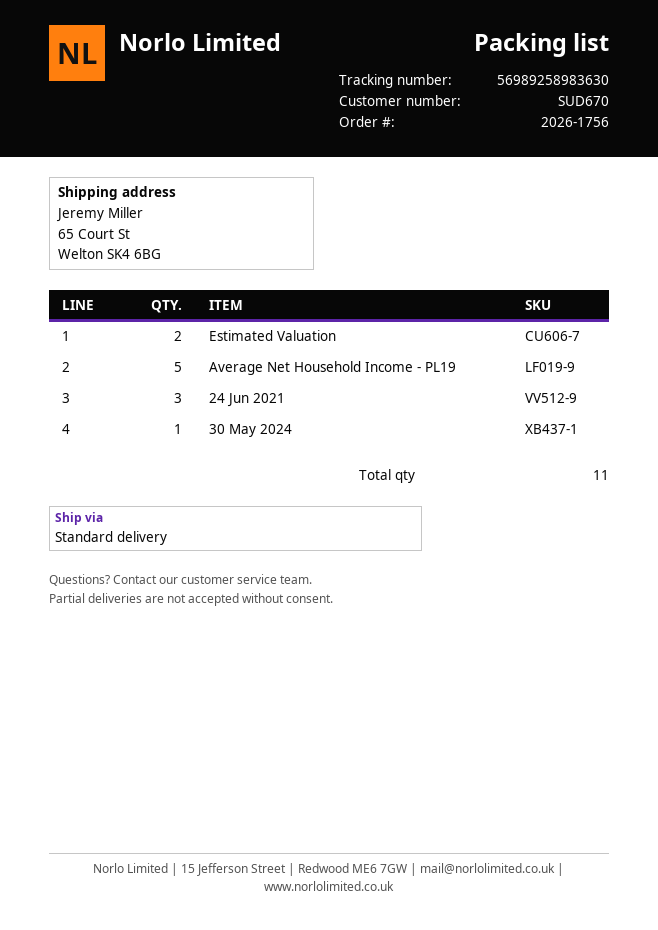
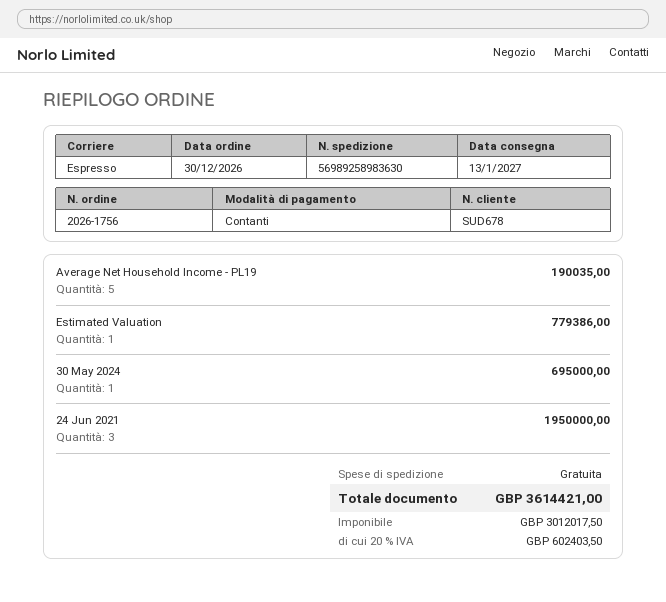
customer number: SUD670 -> SUD678
shipping method: standard -> express
Estimated Valuation: 2 -> 1

